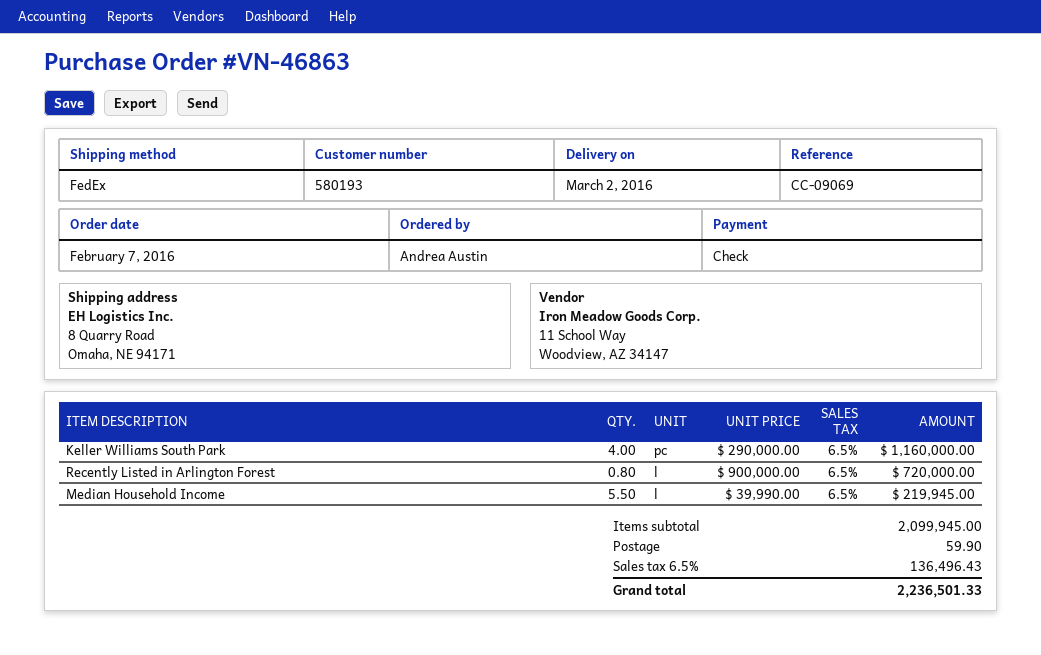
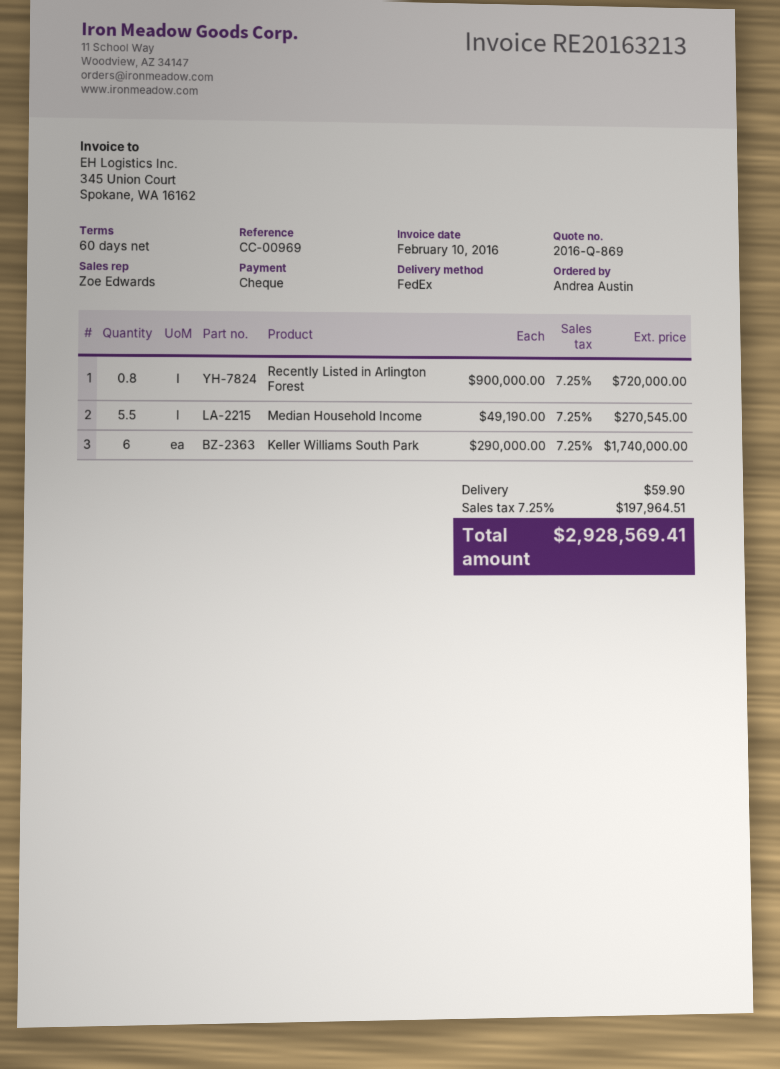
reference: CC-09069 -> CC-00969
Keller Williams South Park: 4 x 290000.00 = 1160000.00 -> 6 x 290000.00 = 1740000.00
Median Household Income: 5.5 x 39990.00 = 219945.00 -> 5.5 x 49190.00 = 270545.00
tax: 6.5% = 136496.43 -> 7.25% = 197964.51
total: 2236501.33 -> 2928569.41

